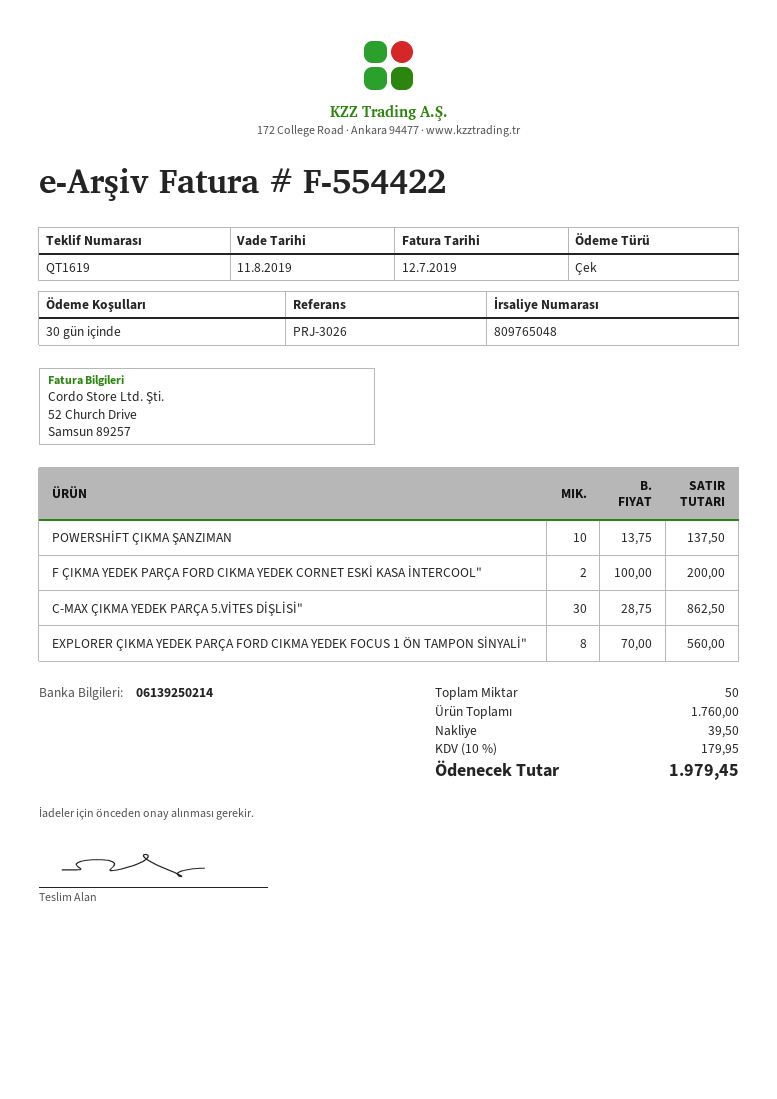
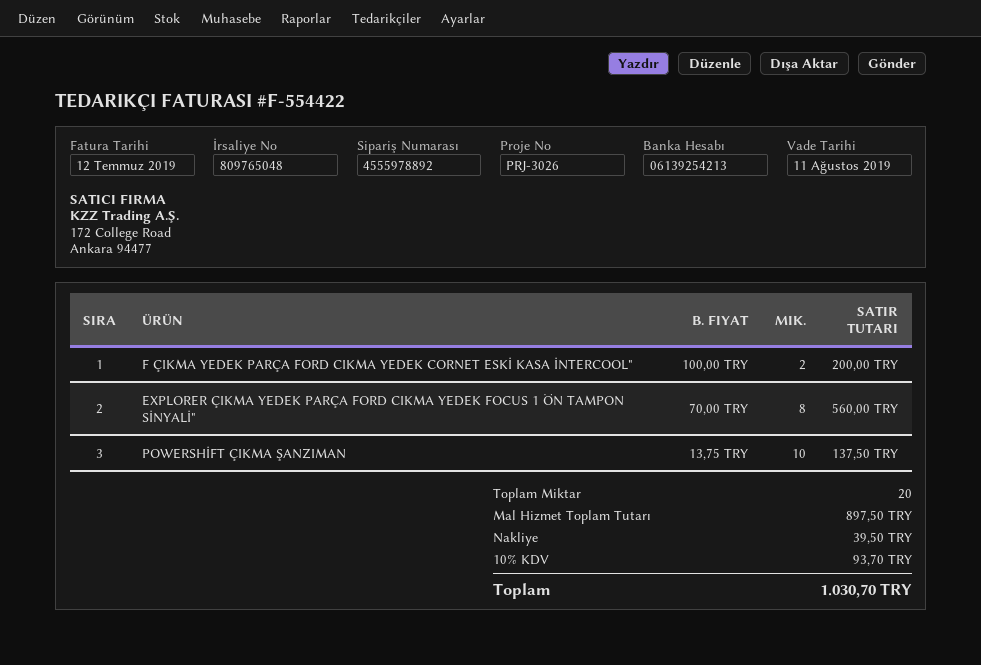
bank account: 06139250214 -> 06139254213
C-MAX ÇIKMA YEDEK PARÇA 5.VİTES DİŞLİSİ": 30 x 28.75 = 862.50 -> none
total quantity: 50 -> 20
subtotal: 1760.00 -> 897.50
tax: 10% = 179.95 -> 10% = 93.70
total: 1979.45 -> 1030.70

